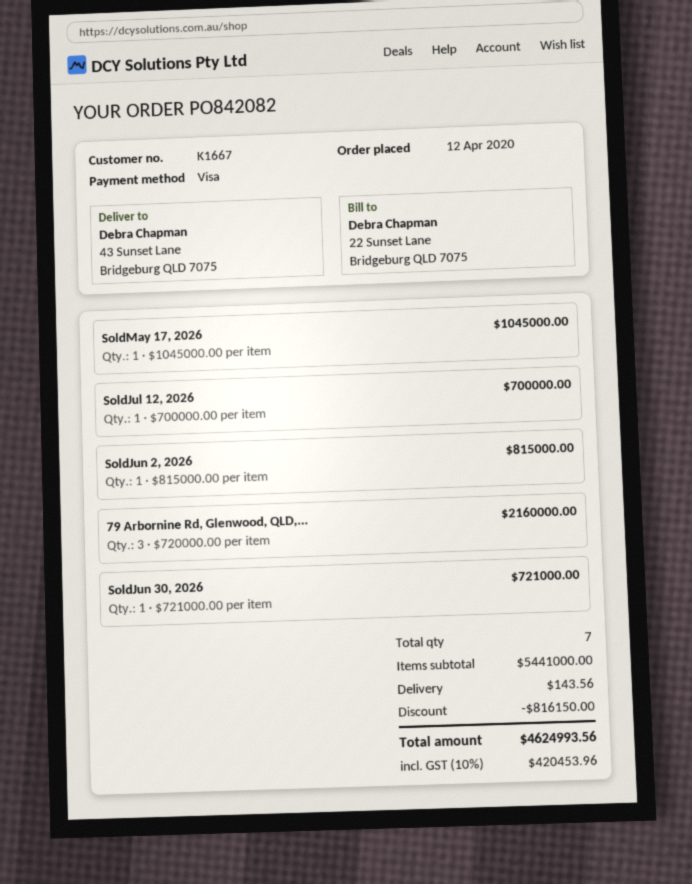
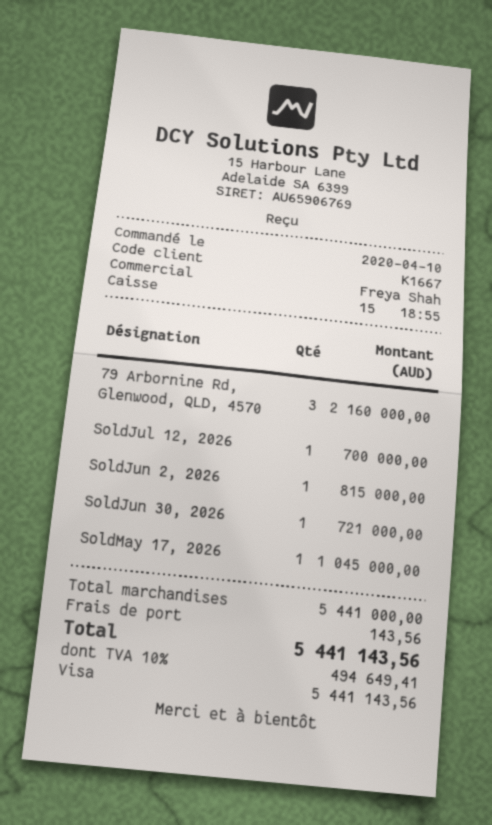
order date: 2020-04-12 -> 2020-04-10
discount: 816150.00 -> none
tax: 10% = 420453.96 -> 10% = 494649.41
total: 4624993.56 -> 5441143.56

